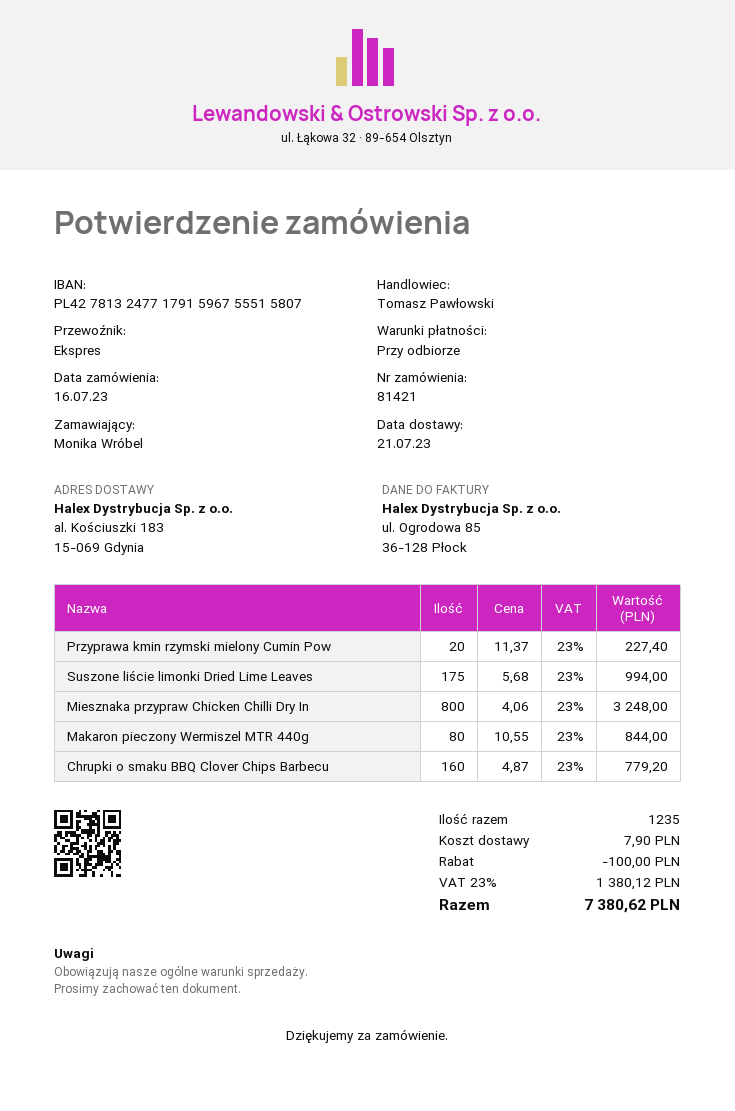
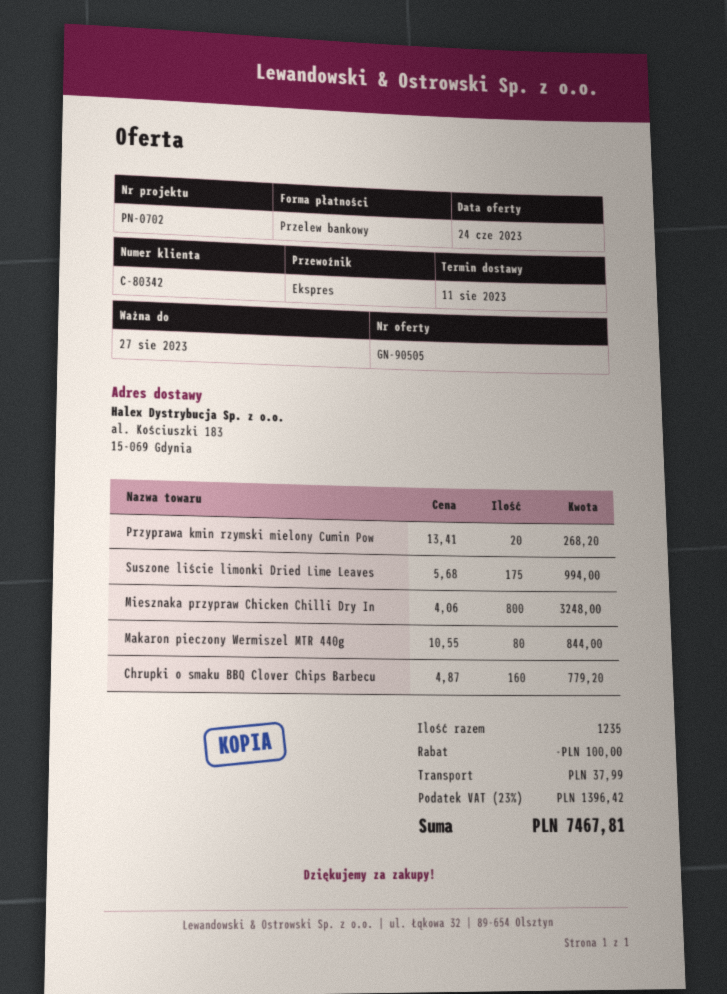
delivery date: 2023-07-21 -> 2023-08-11
Przyprawa kmin rzymski mielony Cumin Pow: 20 x 11.37 = 227.40 -> 20 x 13.41 = 268.20
shipping: 7.90 -> 37.99
tax: 23% = 1380.12 -> 23% = 1396.42
total: 7380.62 -> 7467.81

